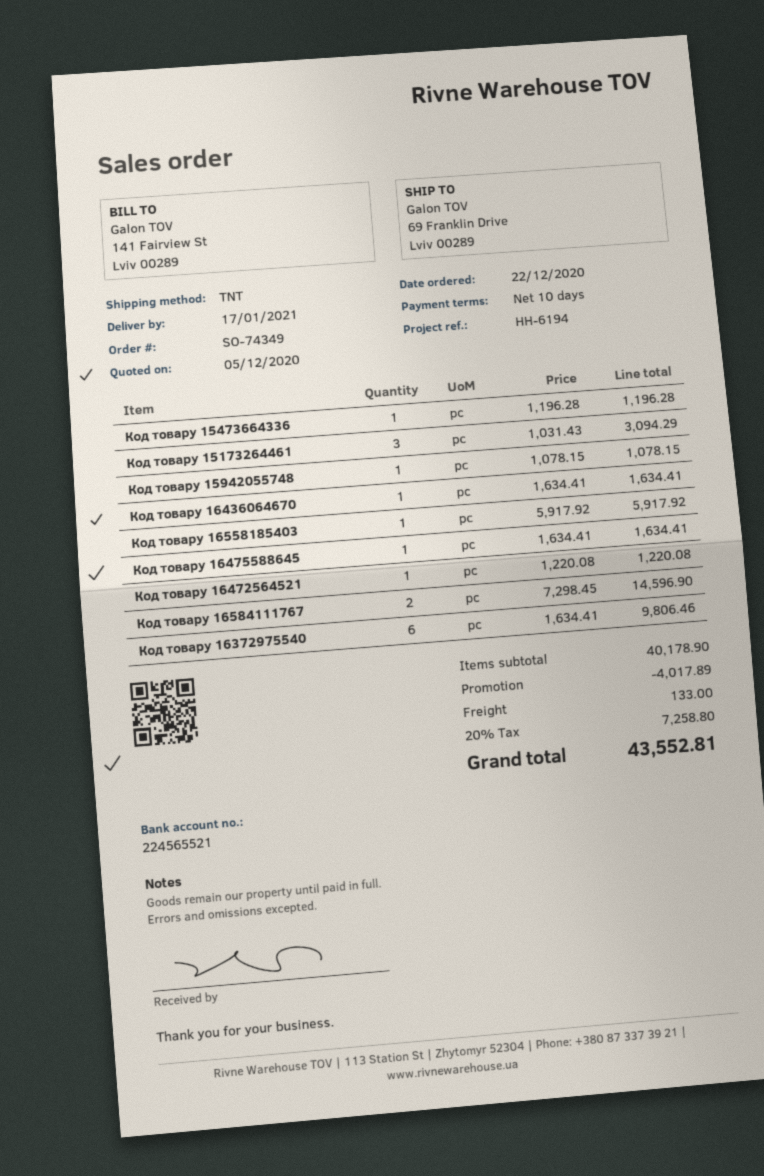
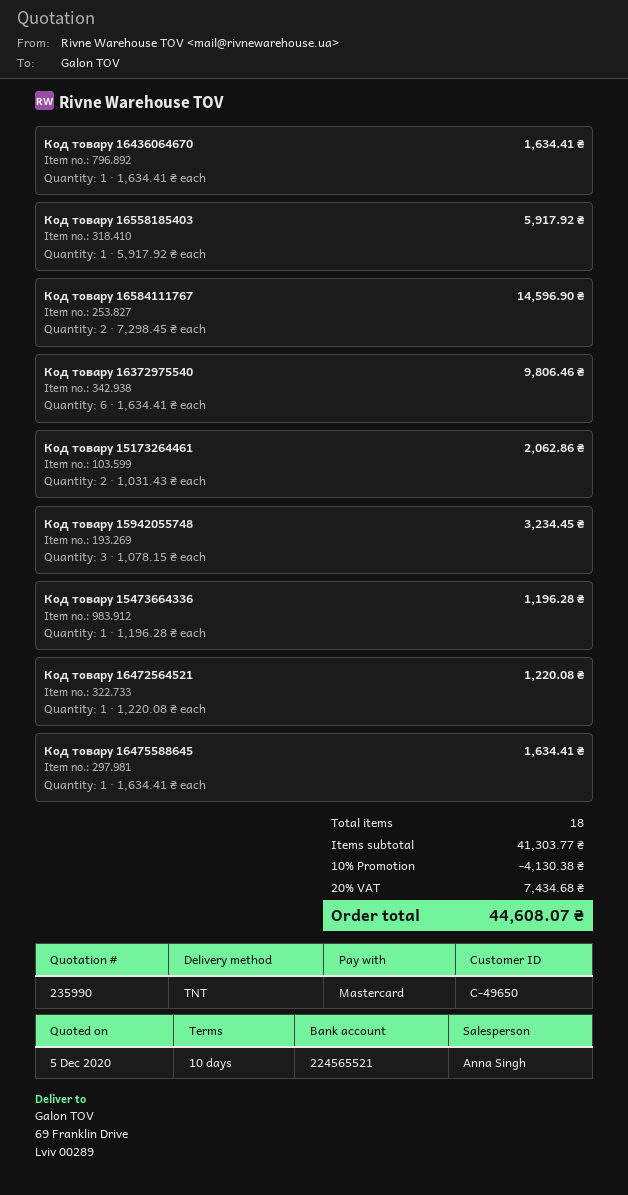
Код товару 15173264461: 3 x 1031.43 = 3094.29 -> 2 x 1031.43 = 2062.86
Код товару 15942055748: 1 x 1078.15 = 1078.15 -> 3 x 1078.15 = 3234.45
subtotal: 40178.90 -> 41303.77
discount: 4017.89 -> 4130.38
shipping: 133.00 -> none
tax: 20% = 7258.80 -> 20% = 7434.68
total: 43552.81 -> 44608.07

